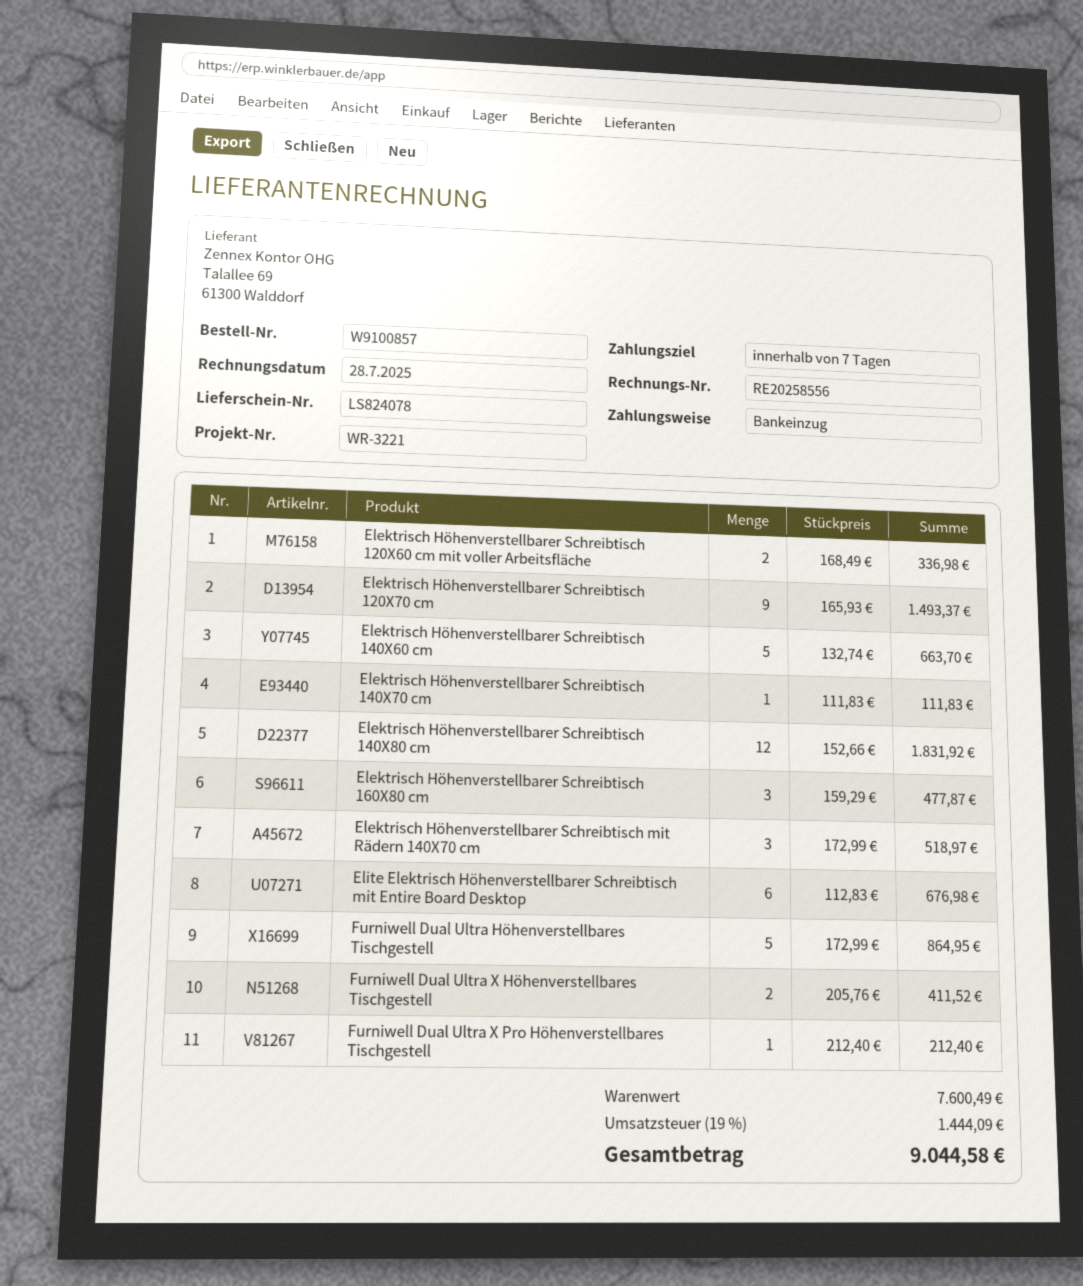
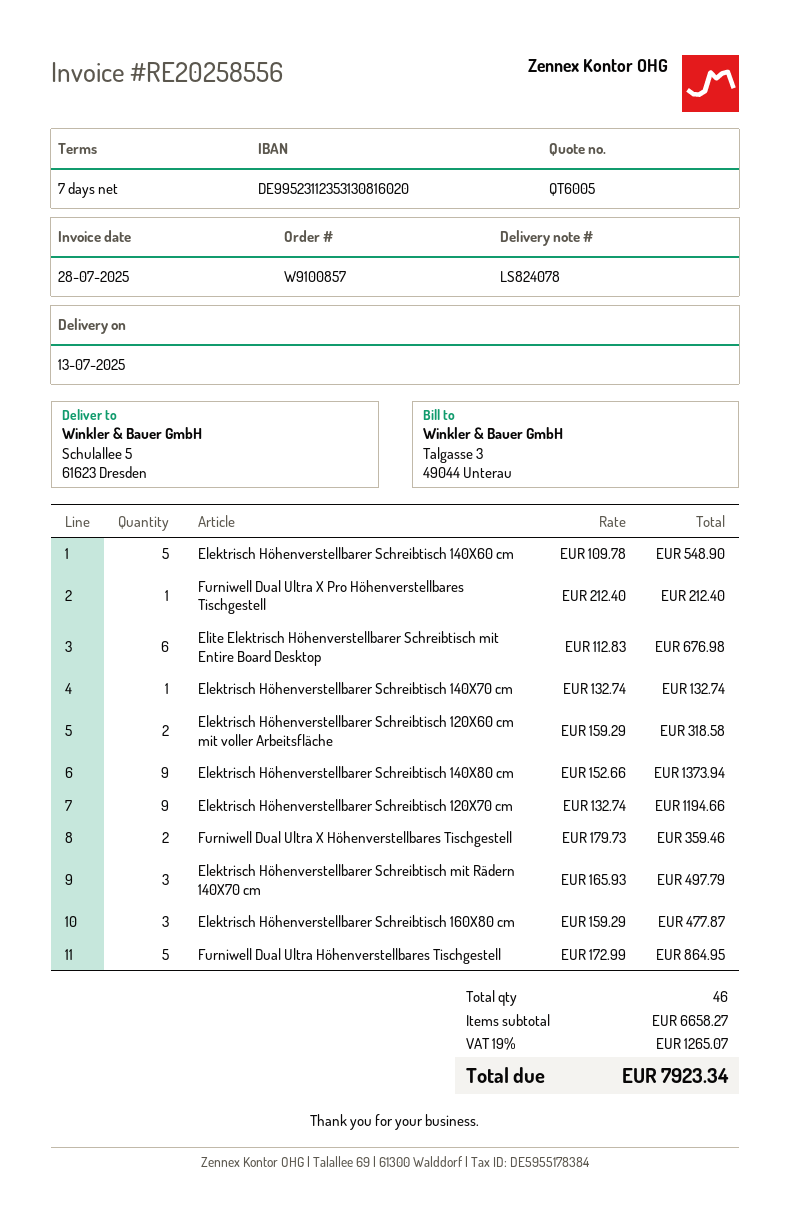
Elektrisch Höhenverstellbarer Schreibtisch 120X60 cm mit voller Arbeitsfläche: 2 x 168.49 = 336.98 -> 2 x 159.29 = 318.58
Elektrisch Höhenverstellbarer Schreibtisch 120X70 cm: 9 x 165.93 = 1493.37 -> 9 x 132.74 = 1194.66
Elektrisch Höhenverstellbarer Schreibtisch 140X60 cm: 5 x 132.74 = 663.70 -> 5 x 109.78 = 548.90
Elektrisch Höhenverstellbarer Schreibtisch 140X70 cm: 1 x 111.83 = 111.83 -> 1 x 132.74 = 132.74
Elektrisch Höhenverstellbarer Schreibtisch 140X80 cm: 12 x 152.66 = 1831.92 -> 9 x 152.66 = 1373.94
Elektrisch Höhenverstellbarer Schreibtisch mit Rädern 140X70 cm: 3 x 172.99 = 518.97 -> 3 x 165.93 = 497.79
Furniwell Dual Ultra X Höhenverstellbares Tischgestell: 2 x 205.76 = 411.52 -> 2 x 179.73 = 359.46
subtotal: 7600.49 -> 6658.27
tax: 19% = 1444.09 -> 19% = 1265.07
total: 9044.58 -> 7923.34

